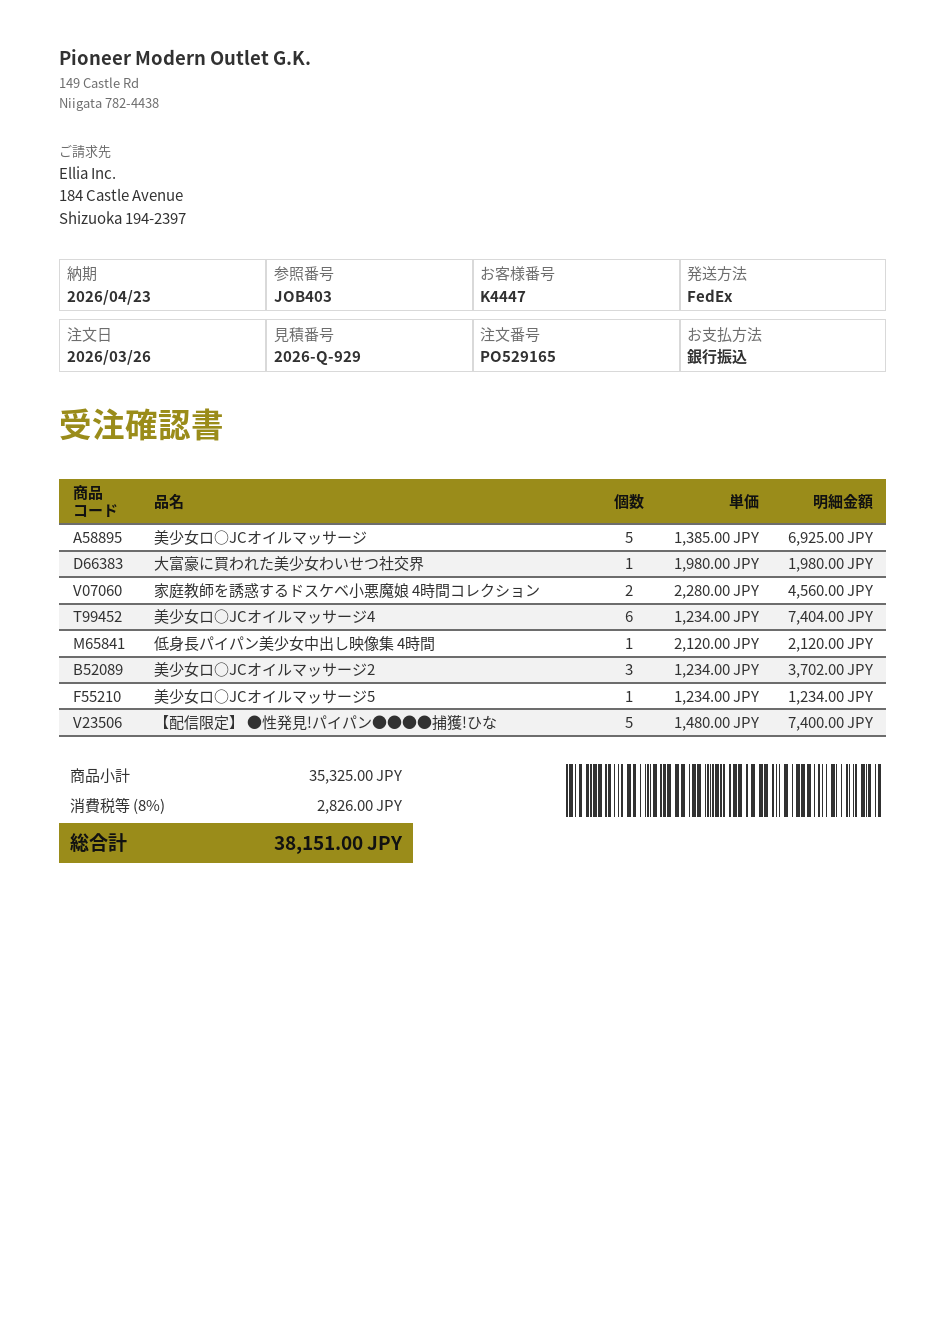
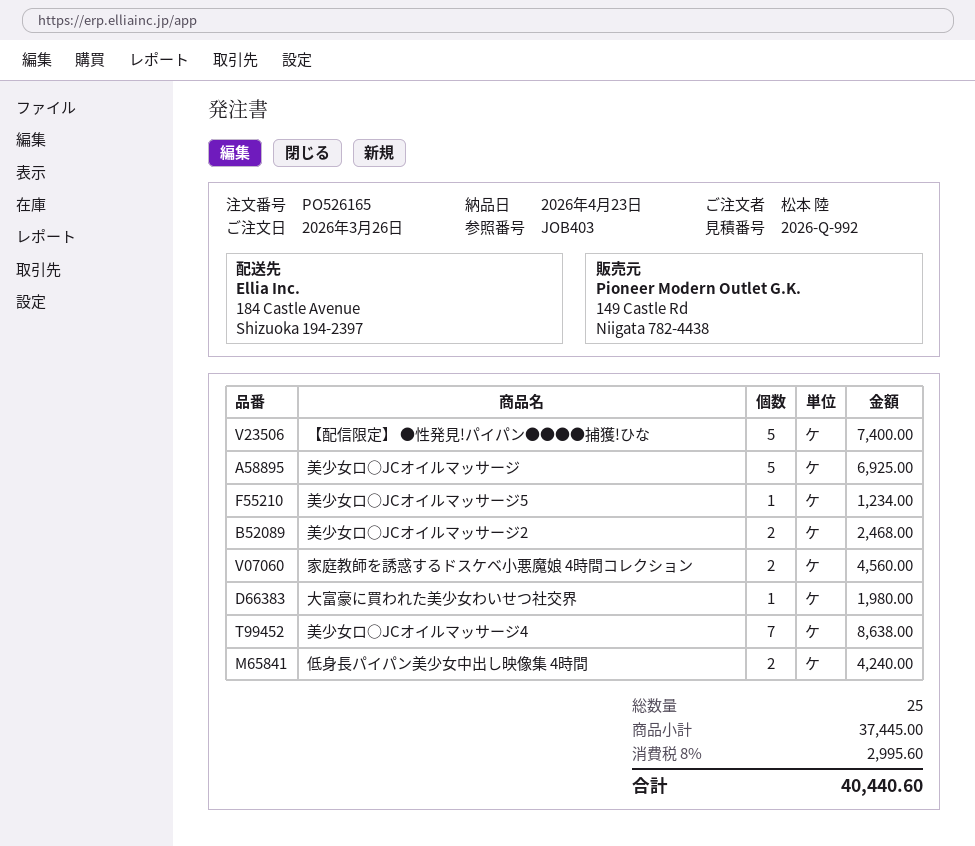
quote number: 2026-Q-929 -> 2026-Q-992
order number: PO529165 -> PO526165
美少女ロ○JCオイルマッサージ4: 6 for 7404.00 -> 7 for 8638.00
低身長パイパン美少女中出し映像集 4時間: 1 for 2120.00 -> 2 for 4240.00
美少女ロ○JCオイルマッサージ2: 3 for 3702.00 -> 2 for 2468.00
subtotal: 35325.00 -> 37445.00
tax: 8% = 2826.00 -> 8% = 2995.60
total: 38151.00 -> 40440.60

